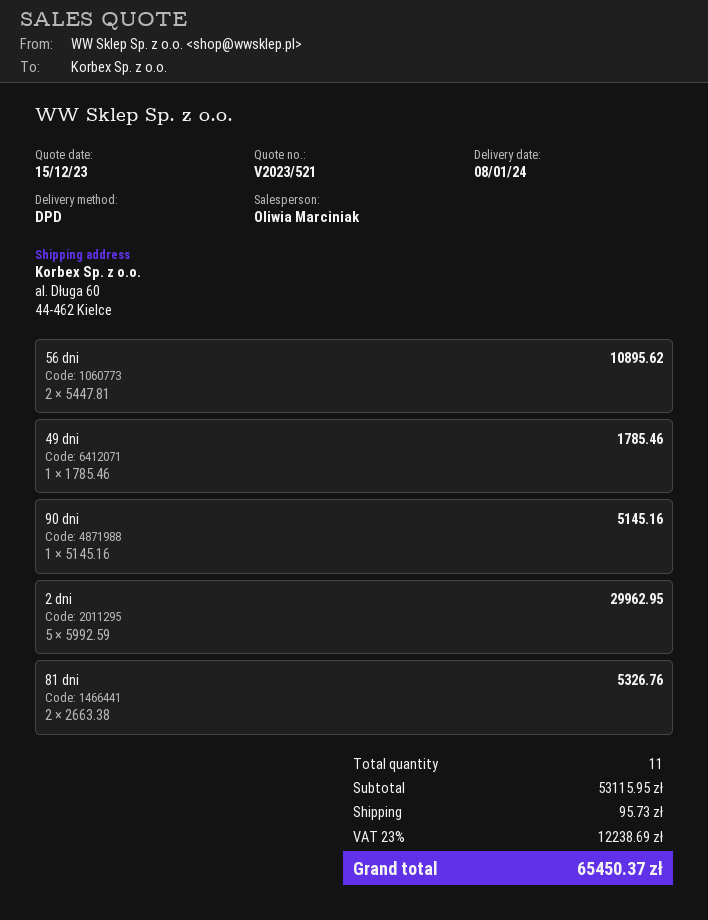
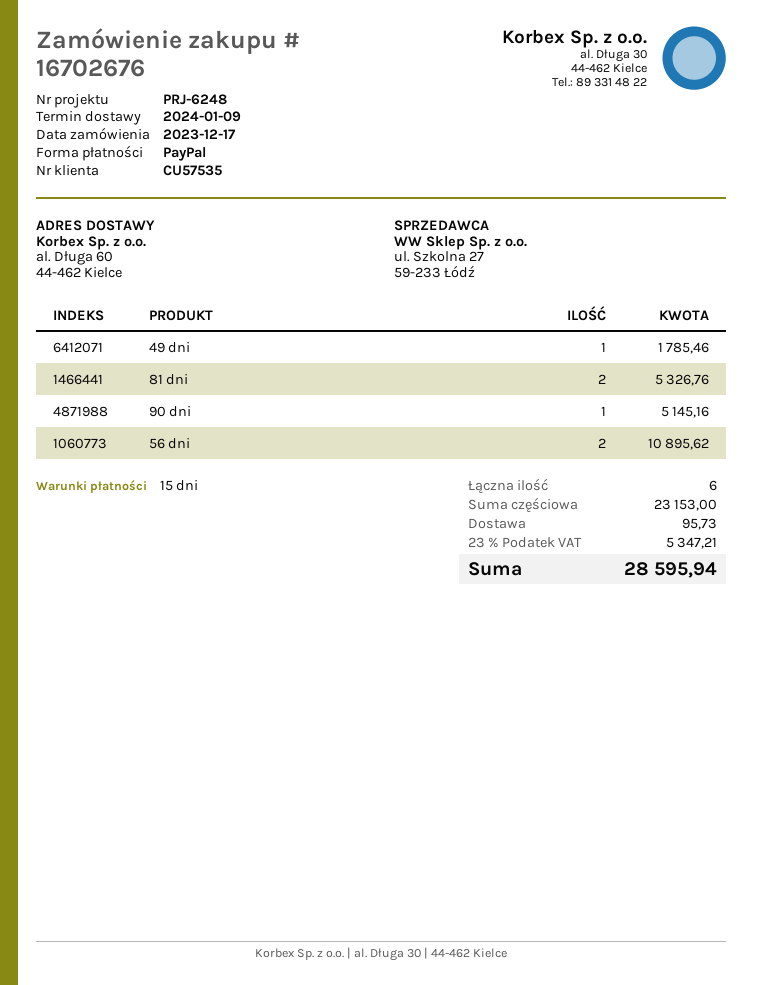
delivery date: 2024-01-08 -> 2024-01-09
2 dni: 5 for 29962.95 -> none
total quantity: 11 -> 6
subtotal: 53115.95 -> 23153.00
tax: 23% = 12238.69 -> 23% = 5347.21
total: 65450.37 -> 28595.94

